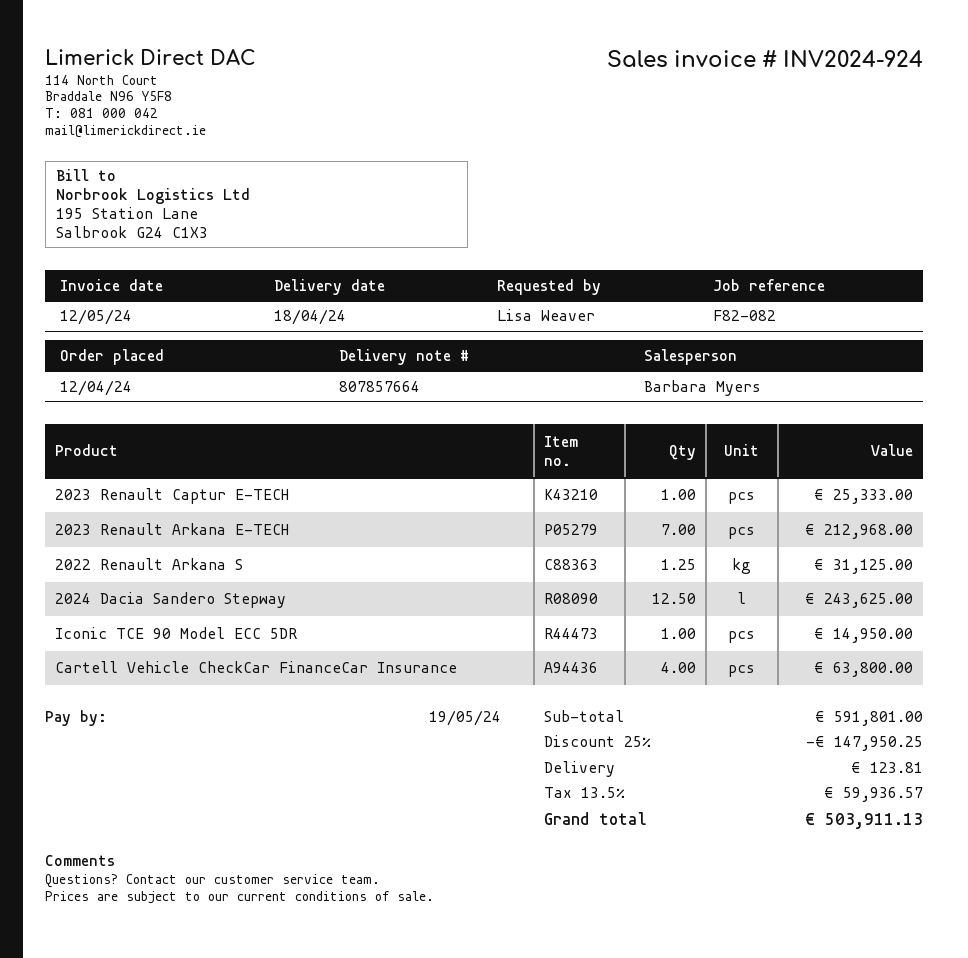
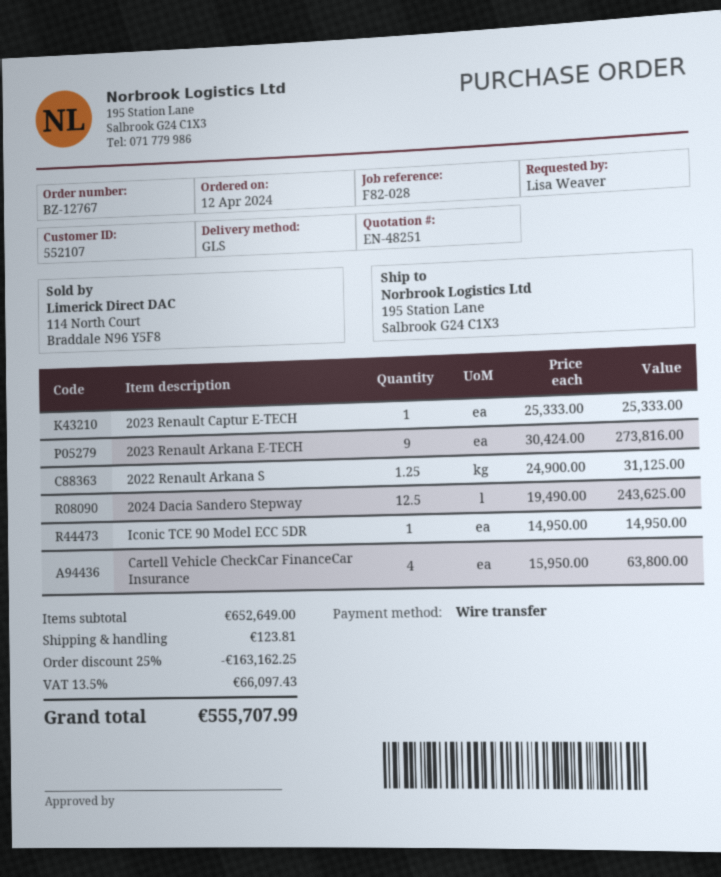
reference: F82-082 -> F82-028
2023 Renault Arkana E-TECH: 7 for 212968.00 -> 9 for 273816.00
subtotal: 591801.00 -> 652649.00
discount: 25% = 147950.25 -> 25% = 163162.25
tax: 13.5% = 59936.57 -> 13.5% = 66097.43
total: 503911.13 -> 555707.99

